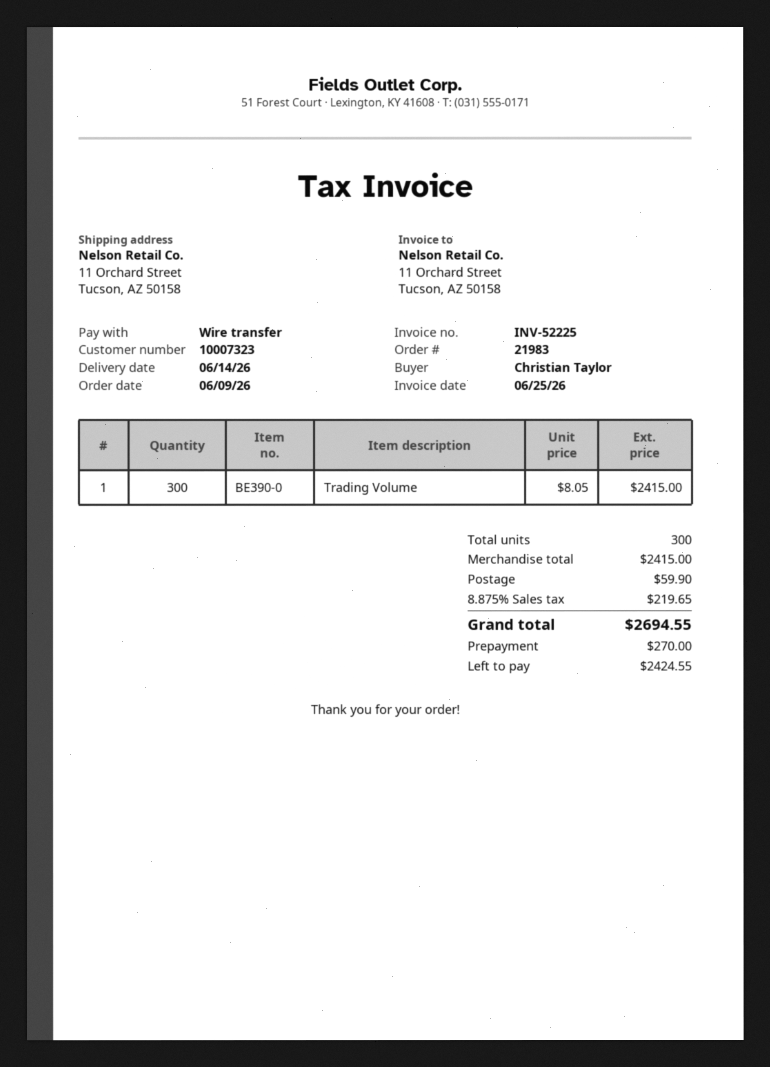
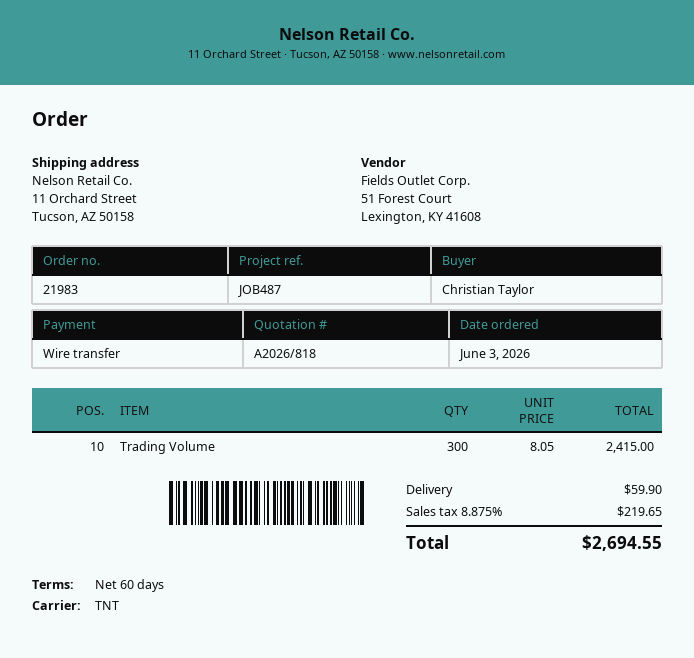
order date: 2026-06-09 -> 2026-06-03

